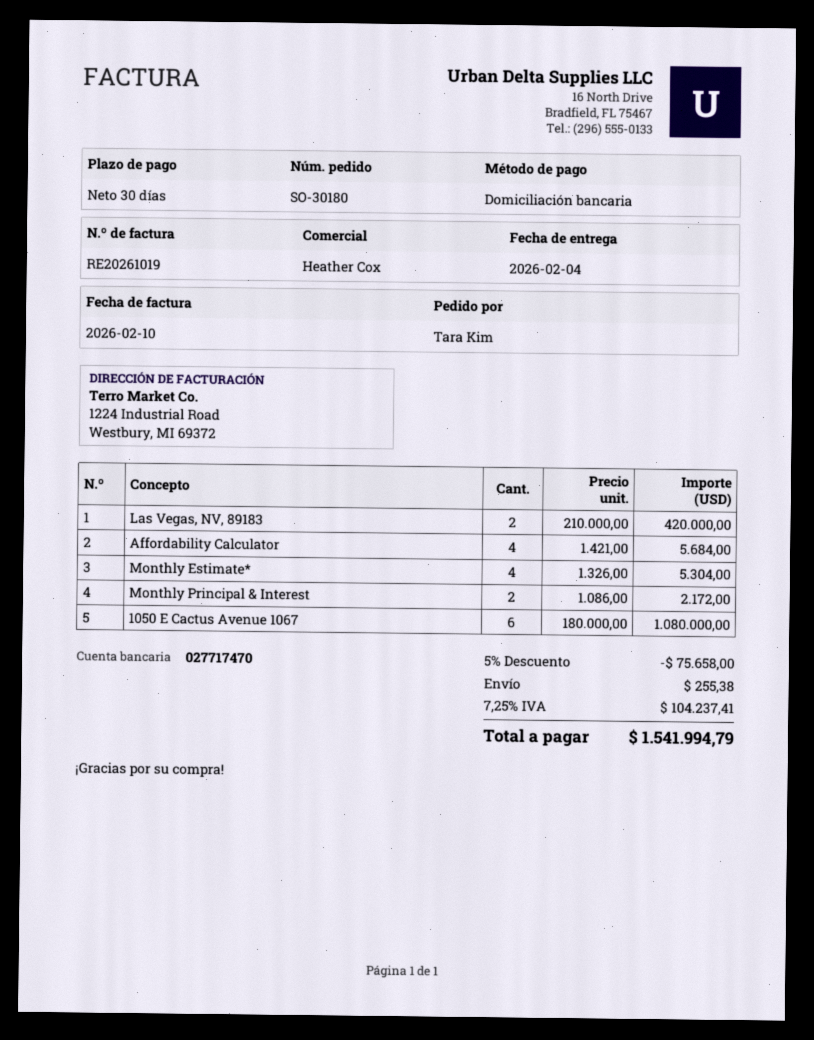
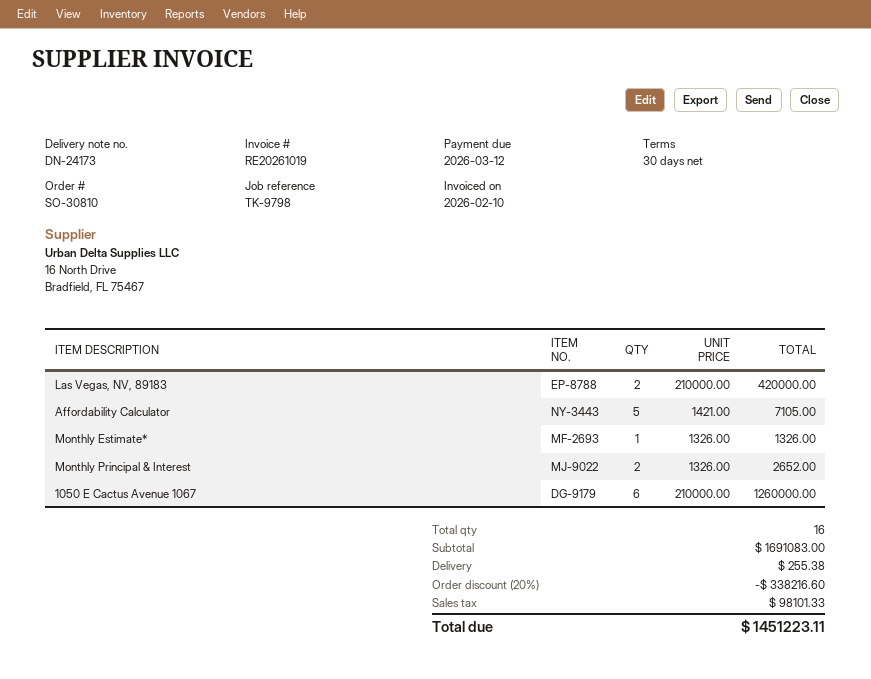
order number: SO-30180 -> SO-30810
Affordability Calculator: 4 x 1421.00 = 5684.00 -> 5 x 1421.00 = 7105.00
Monthly Estimate*: 4 x 1326.00 = 5304.00 -> 1 x 1326.00 = 1326.00
Monthly Principal & Interest: 2 x 1086.00 = 2172.00 -> 2 x 1326.00 = 2652.00
1050 E Cactus Avenue 1067: 6 x 180000.00 = 1080000.00 -> 6 x 210000.00 = 1260000.00
discount: 5% = 75658.00 -> 20% = 338216.60
tax: 104237.41 -> 98101.33
total: 1541994.79 -> 1451223.11

